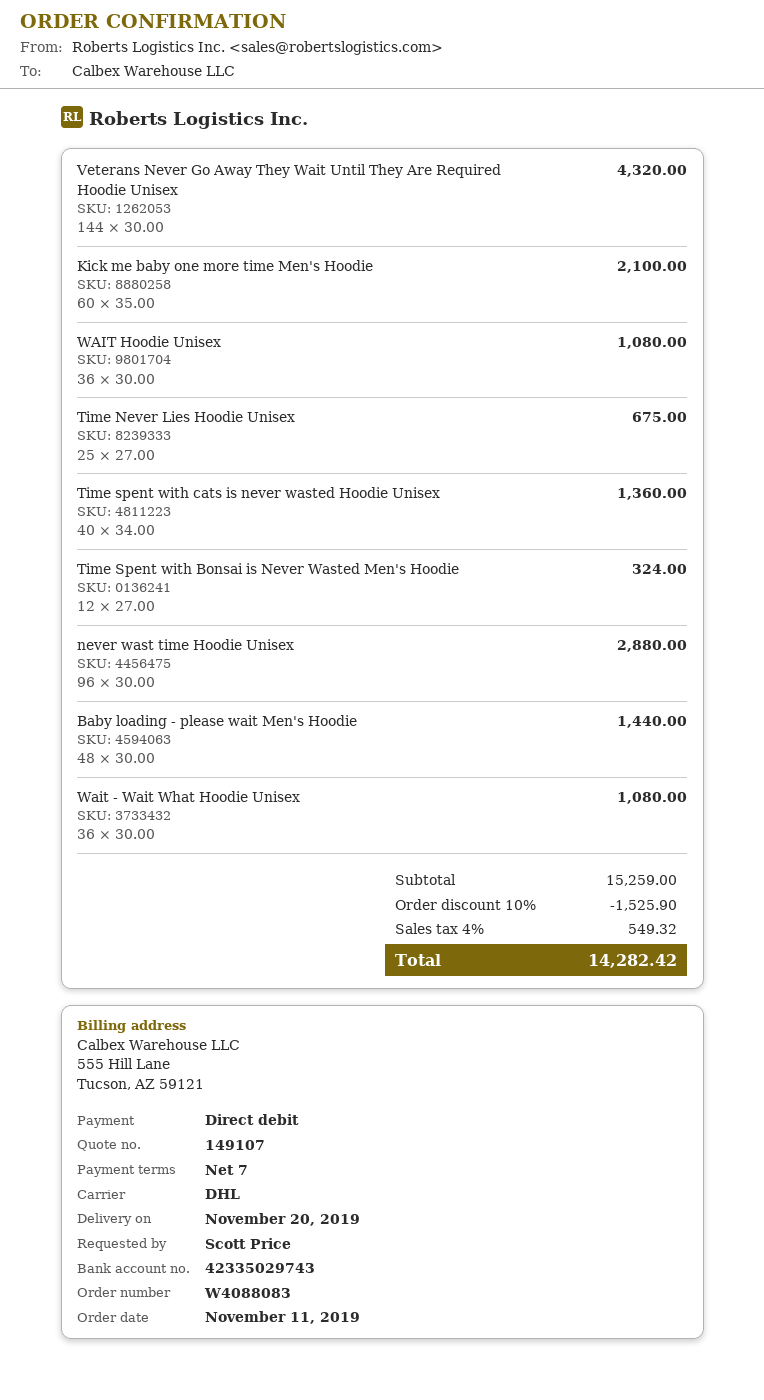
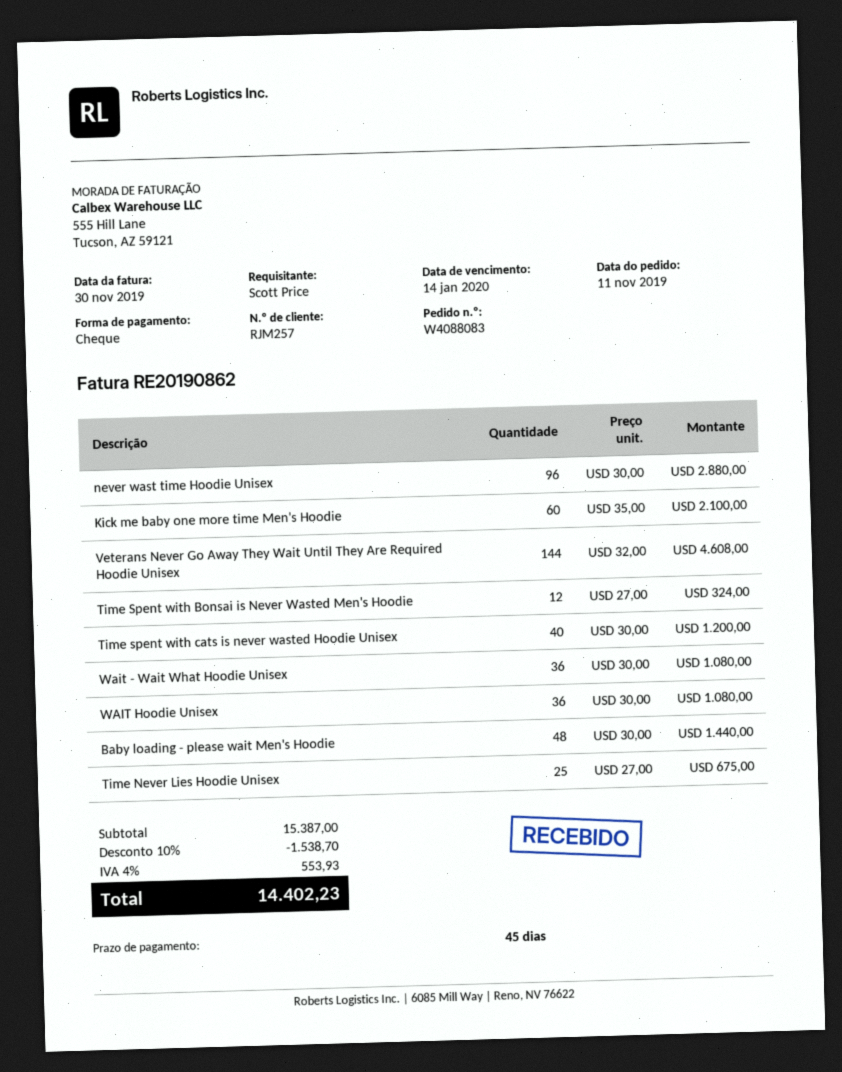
payment terms: 7 days -> 45 days
payment method: direct debit -> cheque
Veterans Never Go Away They Wait Until They Are Required Hoodie Unisex: 144 x 30.00 = 4320.00 -> 144 x 32.00 = 4608.00
Time spent with cats is never wasted Hoodie Unisex: 40 x 34.00 = 1360.00 -> 40 x 30.00 = 1200.00
subtotal: 15259.00 -> 15387.00
discount: 10% = 1525.90 -> 10% = 1538.70
tax: 4% = 549.32 -> 4% = 553.93
total: 14282.42 -> 14402.23

